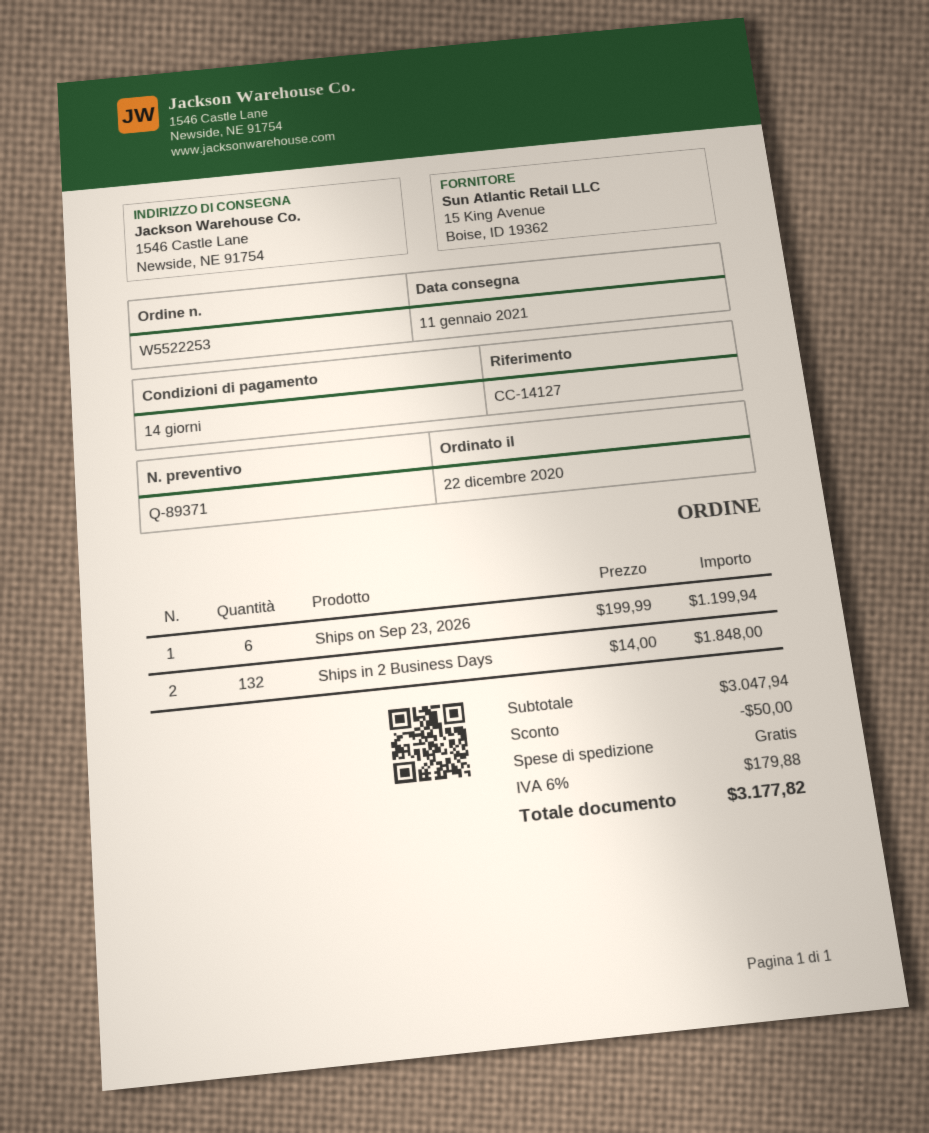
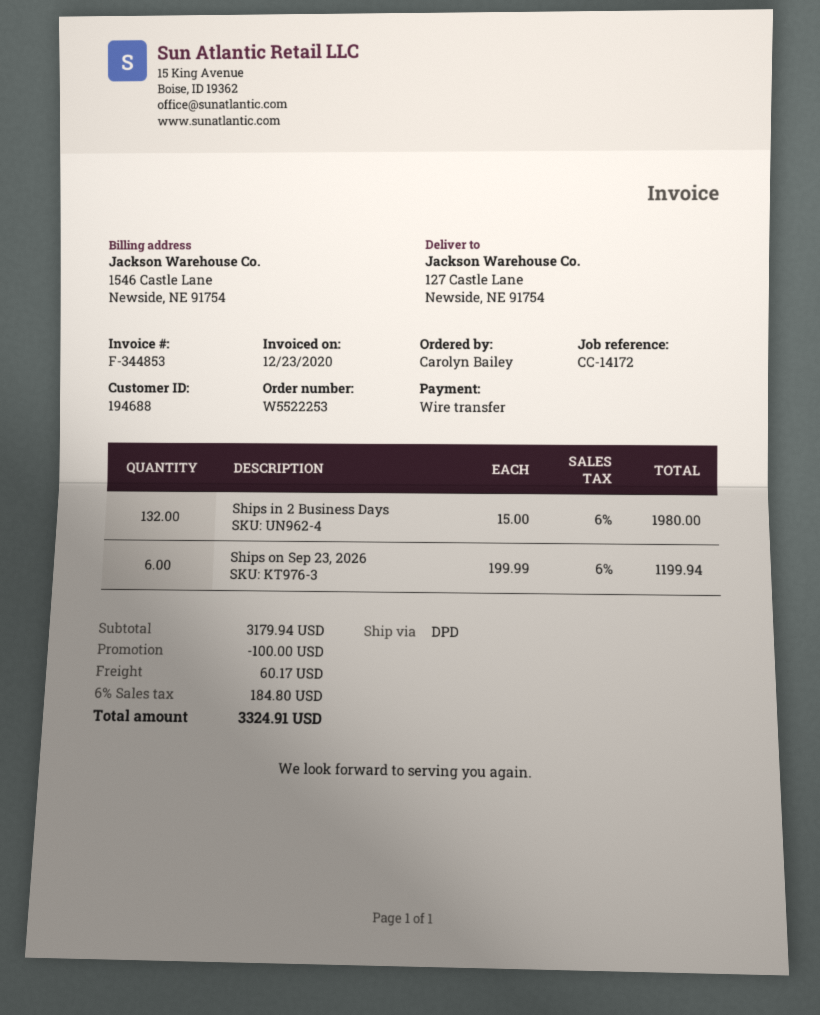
reference: CC-14127 -> CC-14172
ship to: 1546 Castle Lane, Newside, NE 91754 -> 127 Castle Lane, Newside, NE 91754
Ships in 2 Business Days: 132 x 14.00 = 1848.00 -> 132 x 15.00 = 1980.00
subtotal: 3047.94 -> 3179.94
discount: 50.00 -> 100.00
shipping: 0.00 -> 60.17
tax: 6% = 179.88 -> 6% = 184.80
total: 3177.82 -> 3324.91

